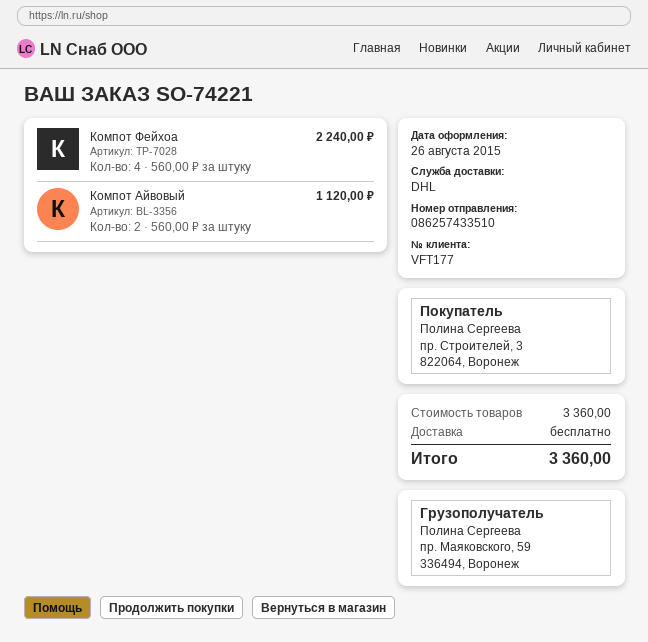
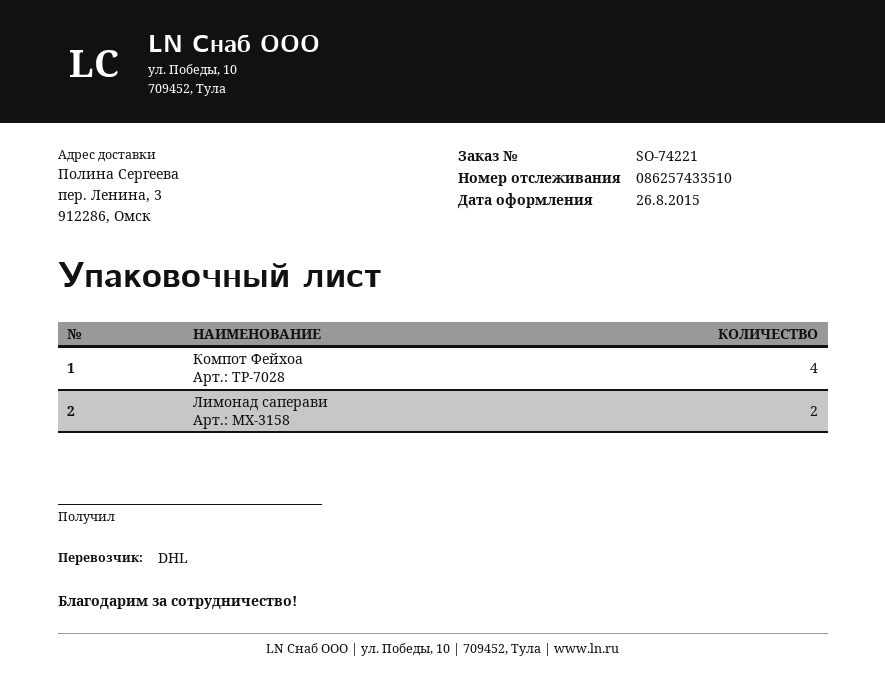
ship to: пр. Маяковского, 59, 336494, Воронеж -> пер. Ленина, 3, 912286, Омск
Компот Айвовый: 2 -> none
Лимонад саперави: none -> 2

